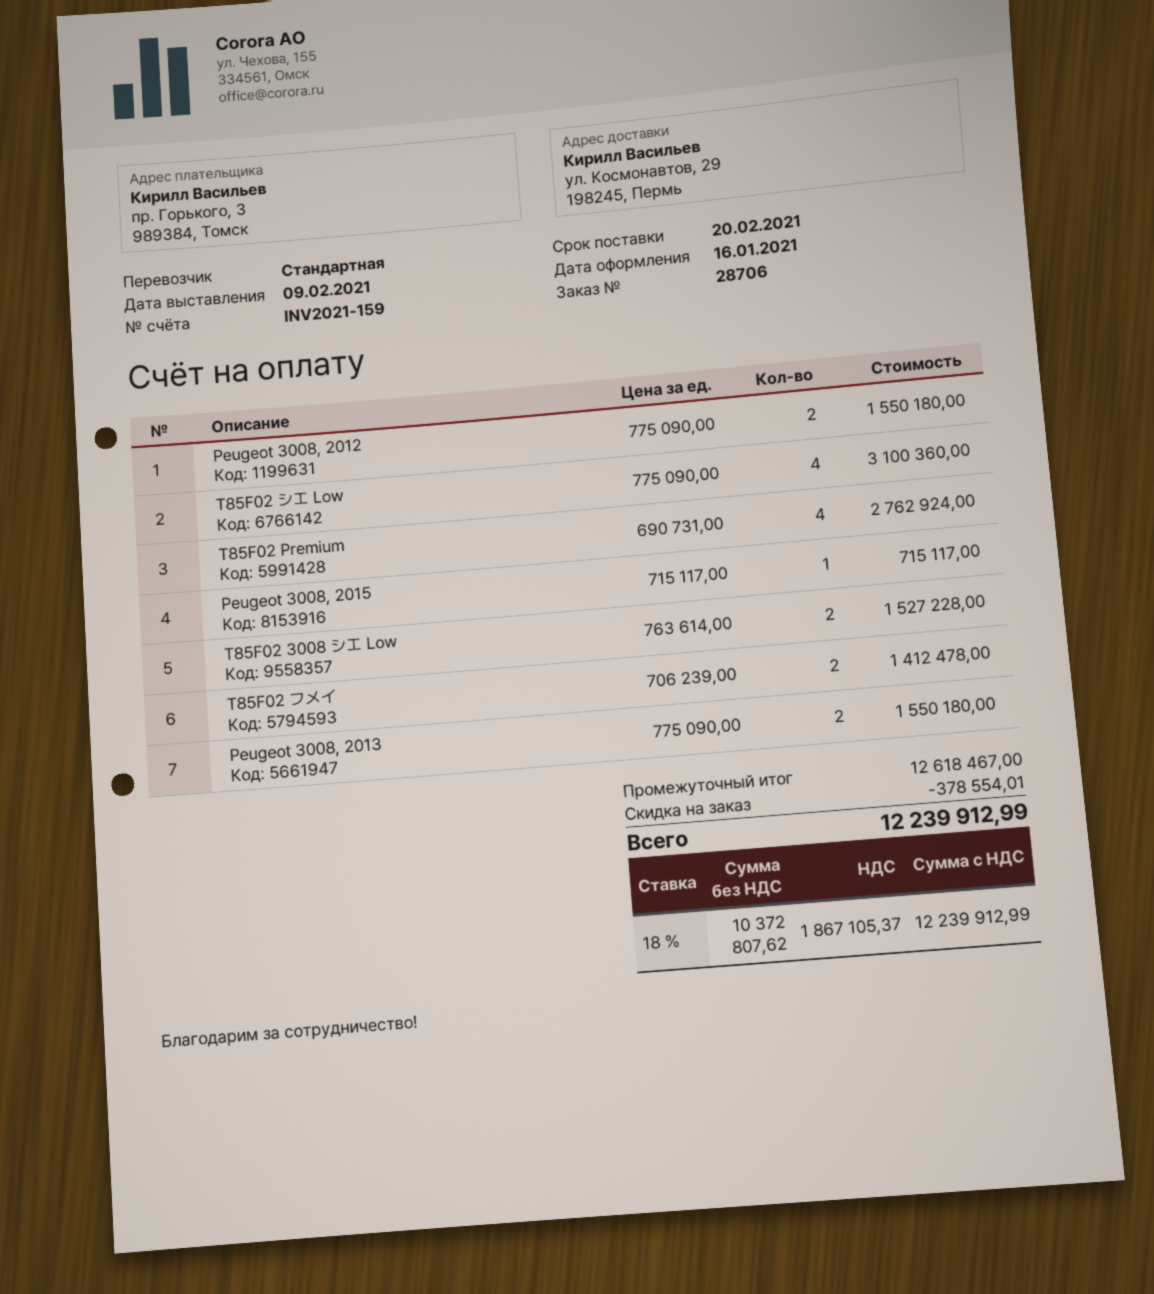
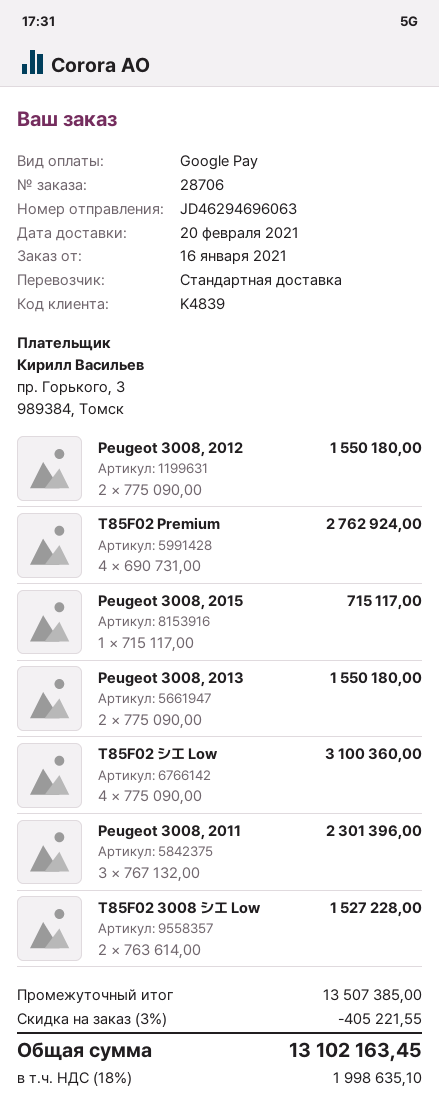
T85F02 フメイ: 2 x 706239.00 = 1412478.00 -> none
Peugeot 3008, 2011: none -> 3 x 767132.00 = 2301396.00
subtotal: 12618467.00 -> 13507385.00
discount: 378554.01 -> 405221.55
tax: 18% = 1867105.37 -> 18% = 1998635.10
total: 12239912.99 -> 13102163.45

